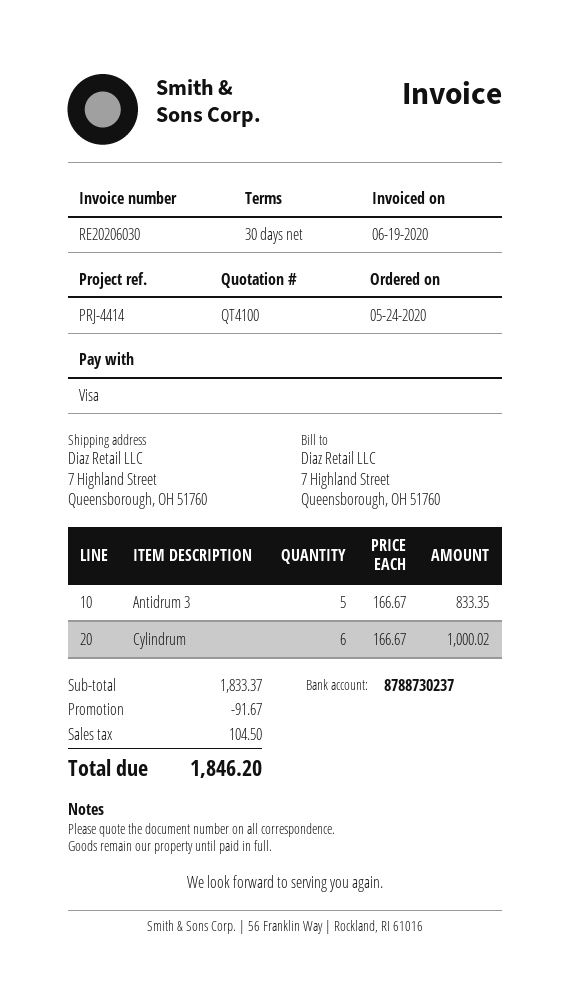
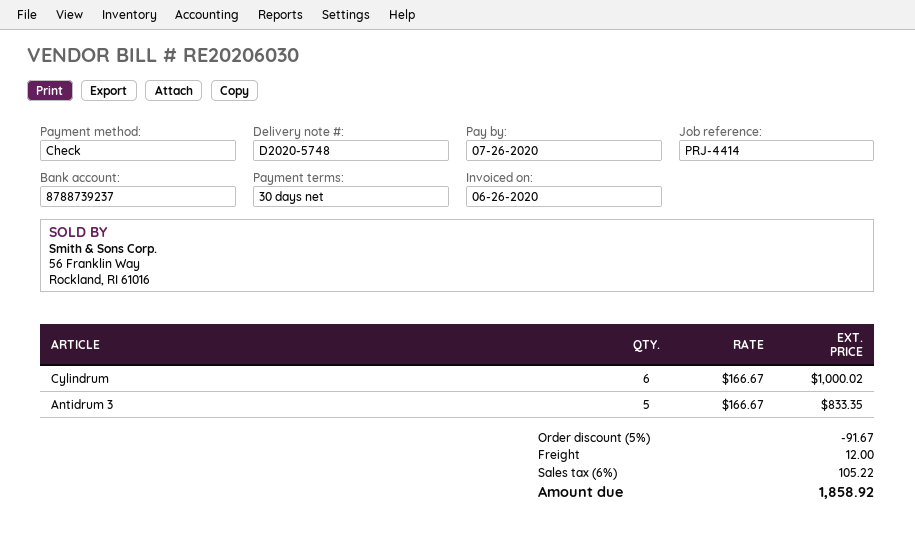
invoice date: 2020-06-19 -> 2020-06-26
payment method: Visa -> cheque
bank account: 8788730237 -> 8788739237
shipping: none -> 12.00
tax: 104.50 -> 105.22
total: 1846.20 -> 1858.92

